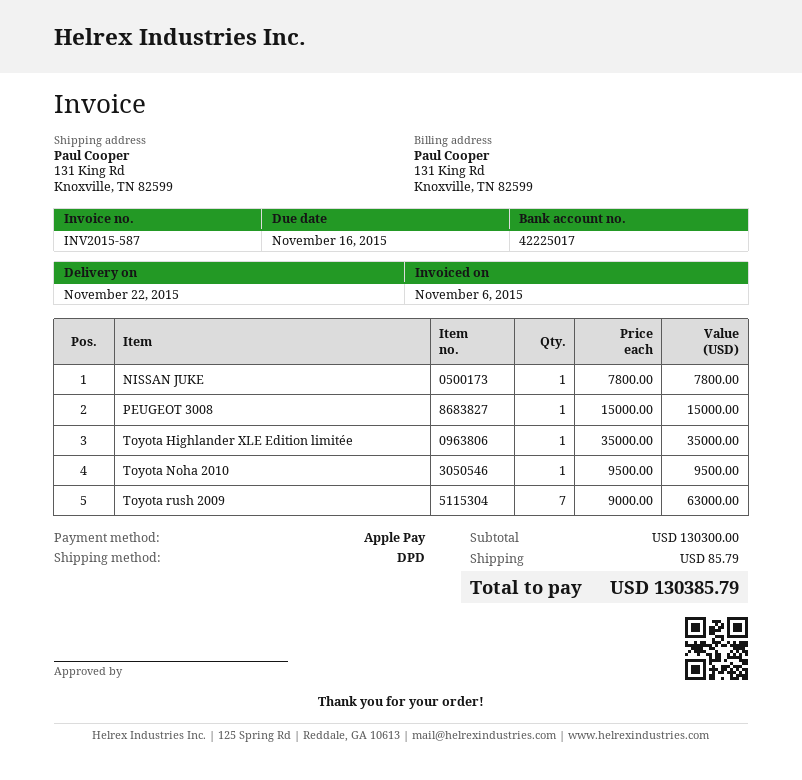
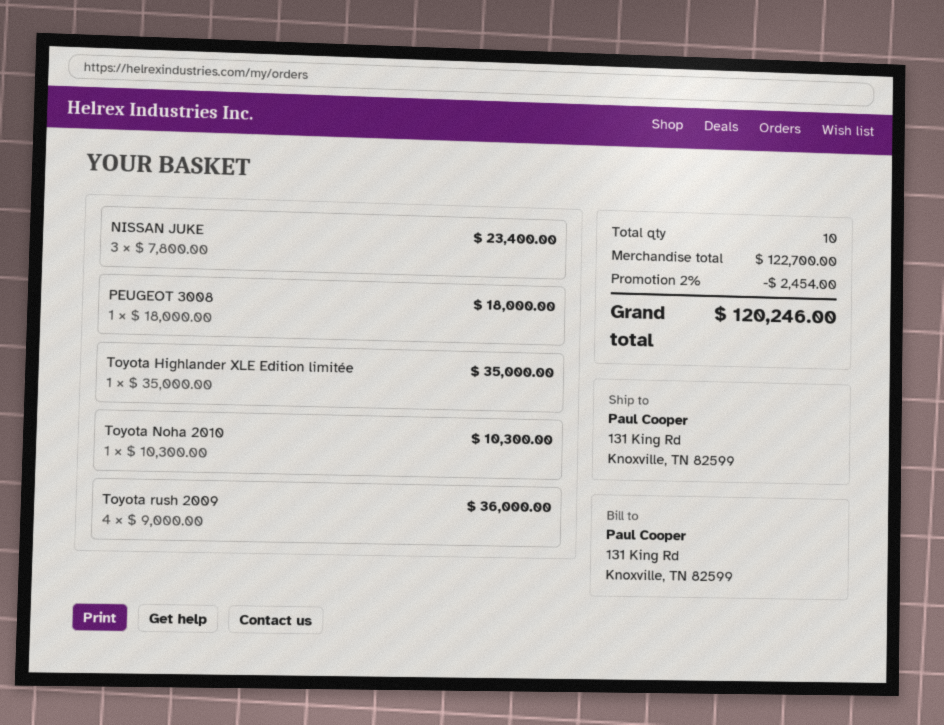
NISSAN JUKE: 1 x 7800.00 = 7800.00 -> 3 x 7800.00 = 23400.00
PEUGEOT 3008: 1 x 15000.00 = 15000.00 -> 1 x 18000.00 = 18000.00
Toyota Noha 2010: 1 x 9500.00 = 9500.00 -> 1 x 10300.00 = 10300.00
Toyota rush 2009: 7 x 9000.00 = 63000.00 -> 4 x 9000.00 = 36000.00
subtotal: 130300.00 -> 122700.00
discount: none -> 2% = 2454.00
shipping: 85.79 -> none
total: 130385.79 -> 120246.00

